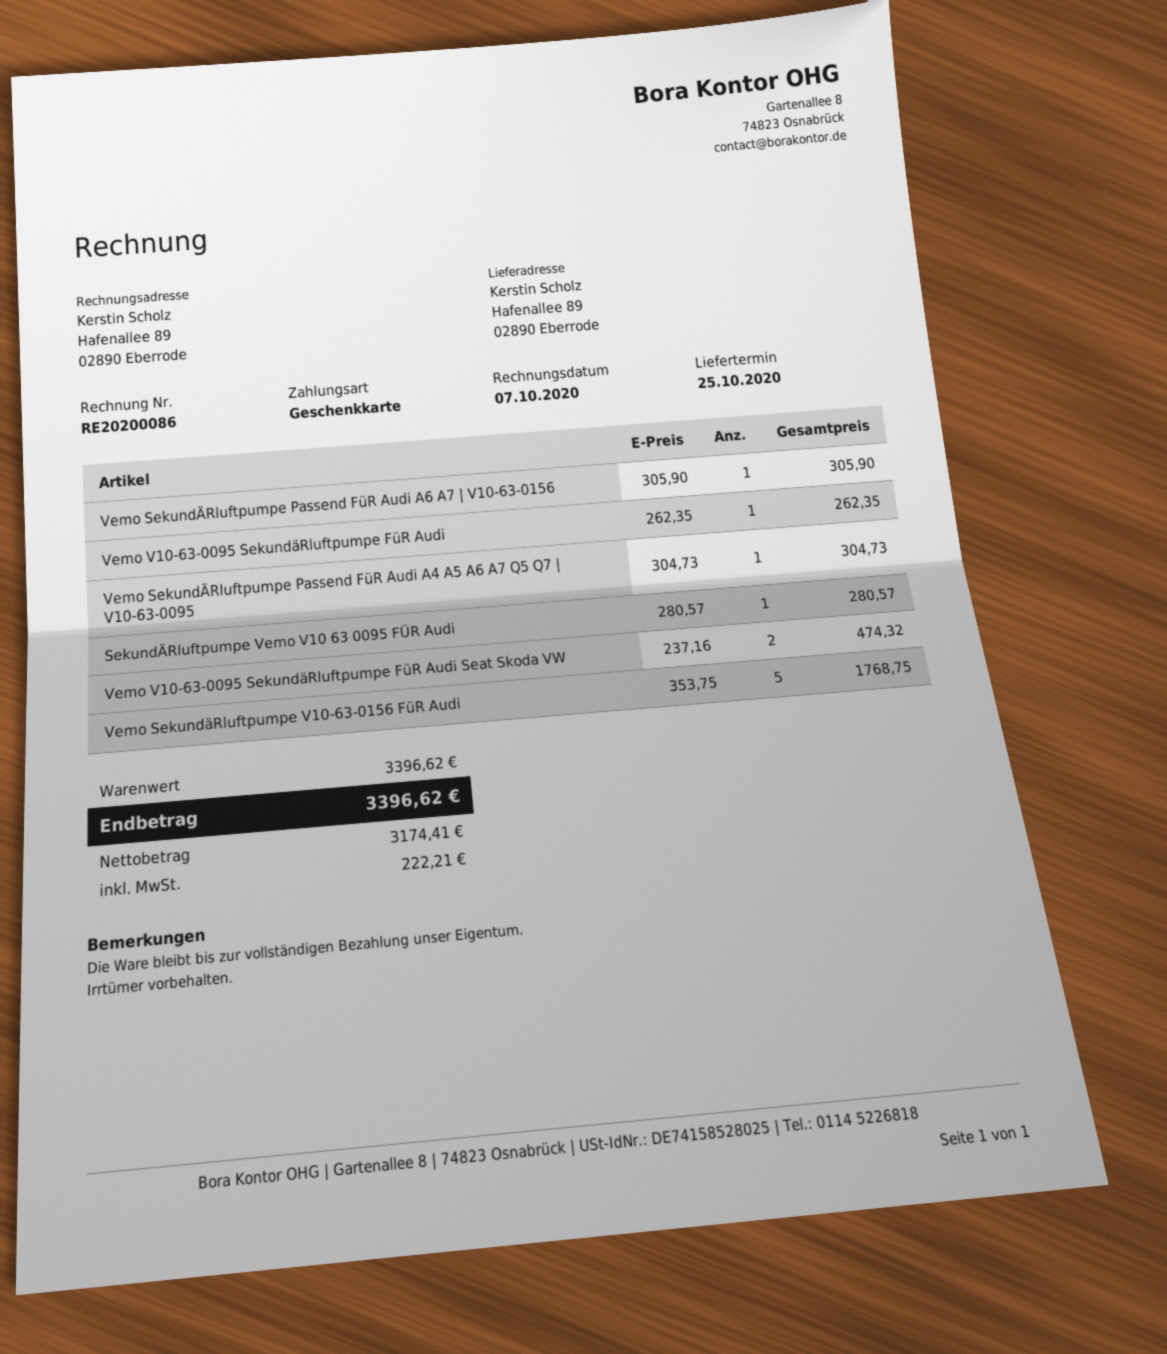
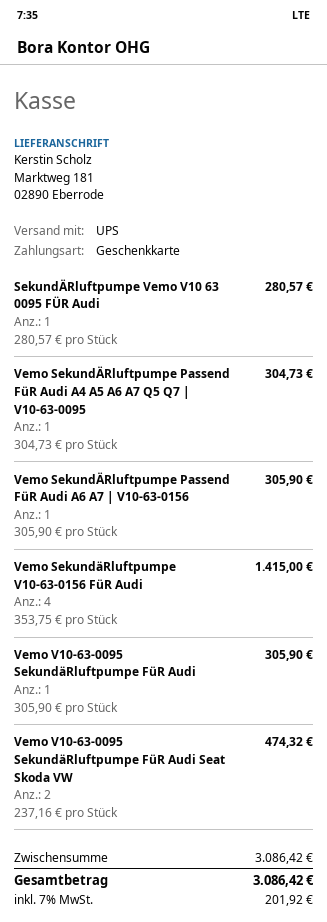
ship to: Hafenallee 89, 02890 Eberrode -> Marktweg 181, 02890 Eberrode
Vemo V10-63-0095 SekundäRluftpumpe FüR Audi: 1 x 262.35 = 262.35 -> 1 x 305.90 = 305.90
Vemo SekundäRluftpumpe V10-63-0156 FüR Audi: 5 x 353.75 = 1768.75 -> 4 x 353.75 = 1415.00
subtotal: 3396.62 -> 3086.42
tax: 222.21 -> 201.92
total: 3396.62 -> 3086.42

